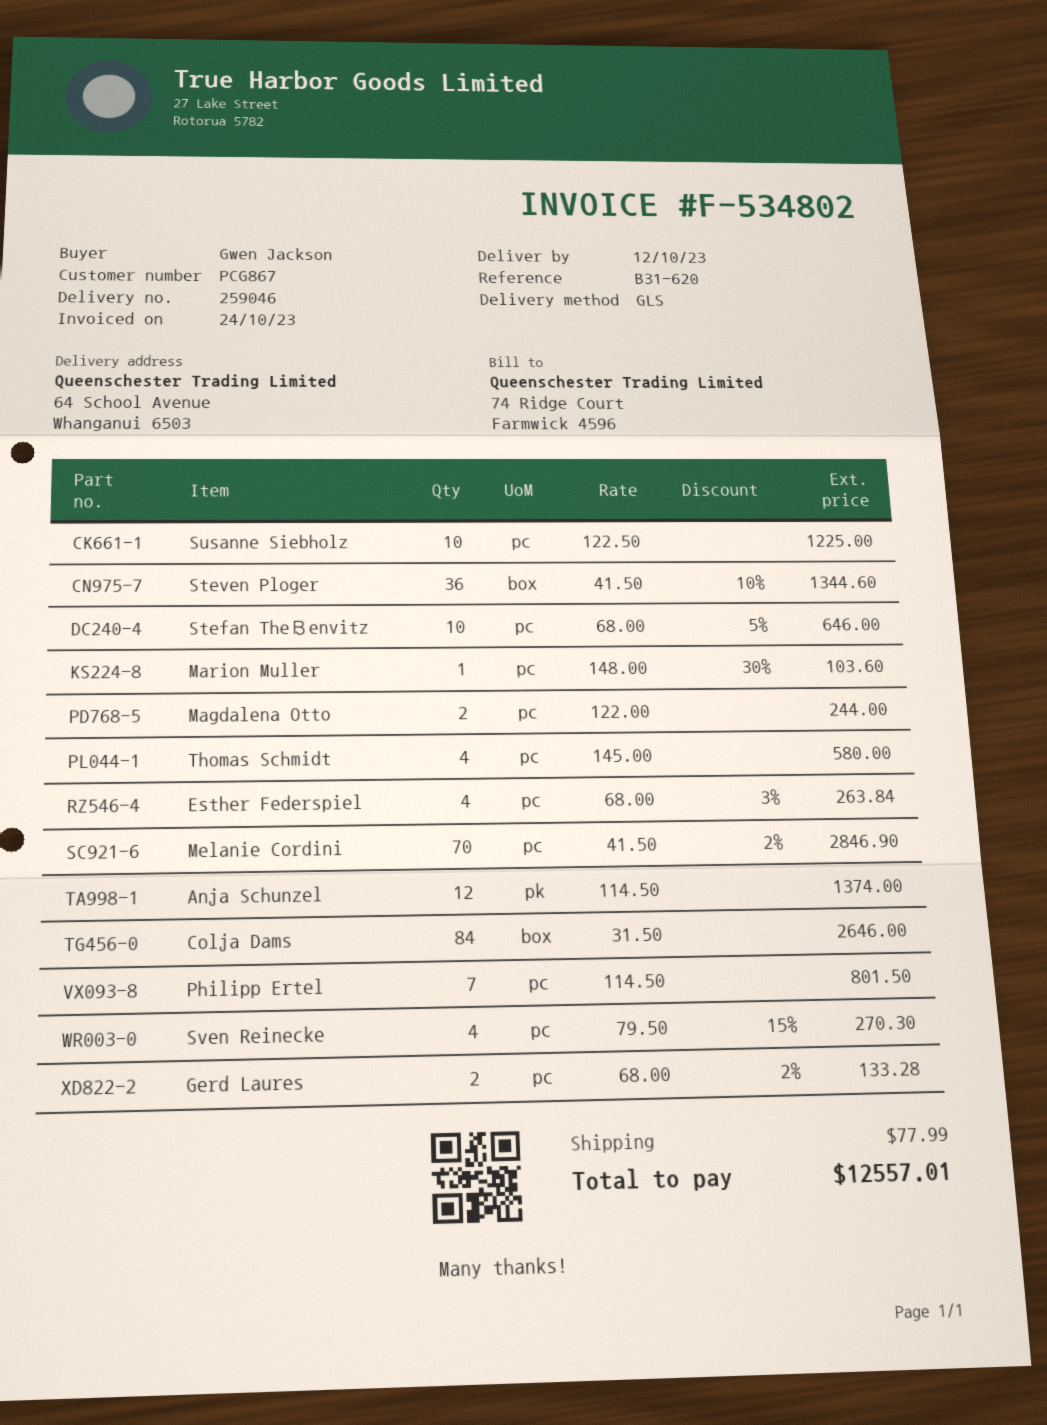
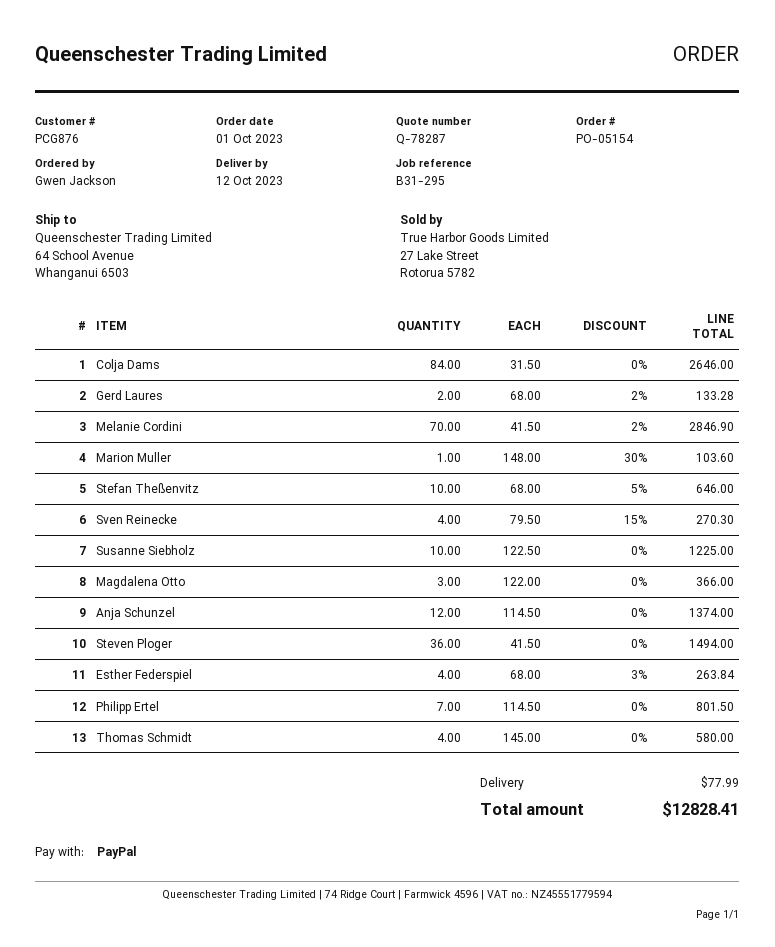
customer number: PCG867 -> PCG876
reference: B31-620 -> B31-295
Steven Ploger: 36 x 41.50 - 10% = 1344.60 -> 36 x 41.50 = 1494.00
Magdalena Otto: 2 x 122.00 = 244.00 -> 3 x 122.00 = 366.00
total: 12557.01 -> 12828.41

